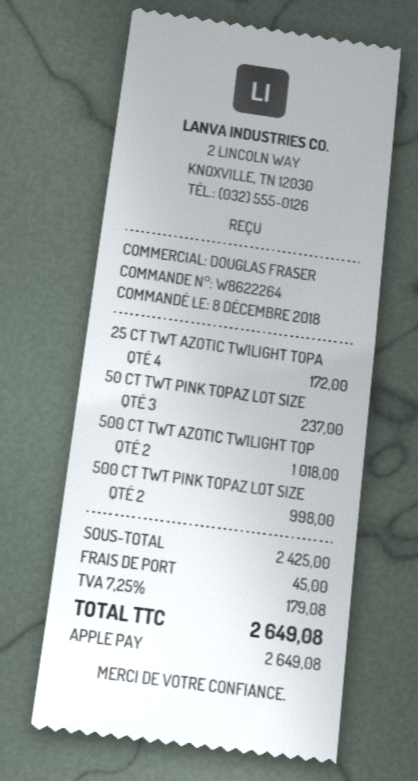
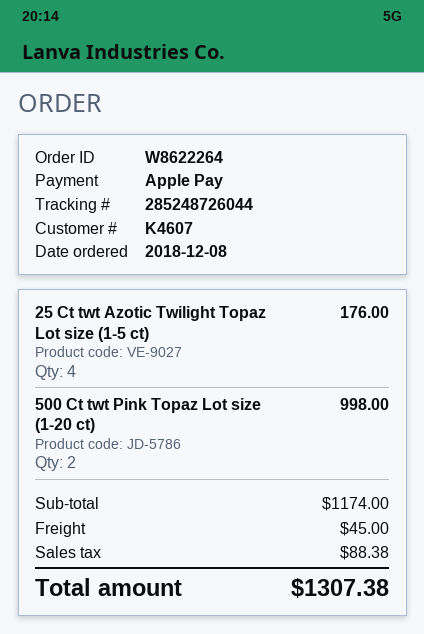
25 CT TWT AZOTIC TWILIGHT TOPA: 4 for 172.00 -> 4 for 176.00
50 CT TWT PINK TOPAZ LOT SIZE: 3 for 237.00 -> none
500 CT TWT AZOTIC TWILIGHT TOP: 2 for 1018.00 -> none
subtotal: 2425.00 -> 1174.00
tax: 179.08 -> 88.38
total: 2649.08 -> 1307.38

